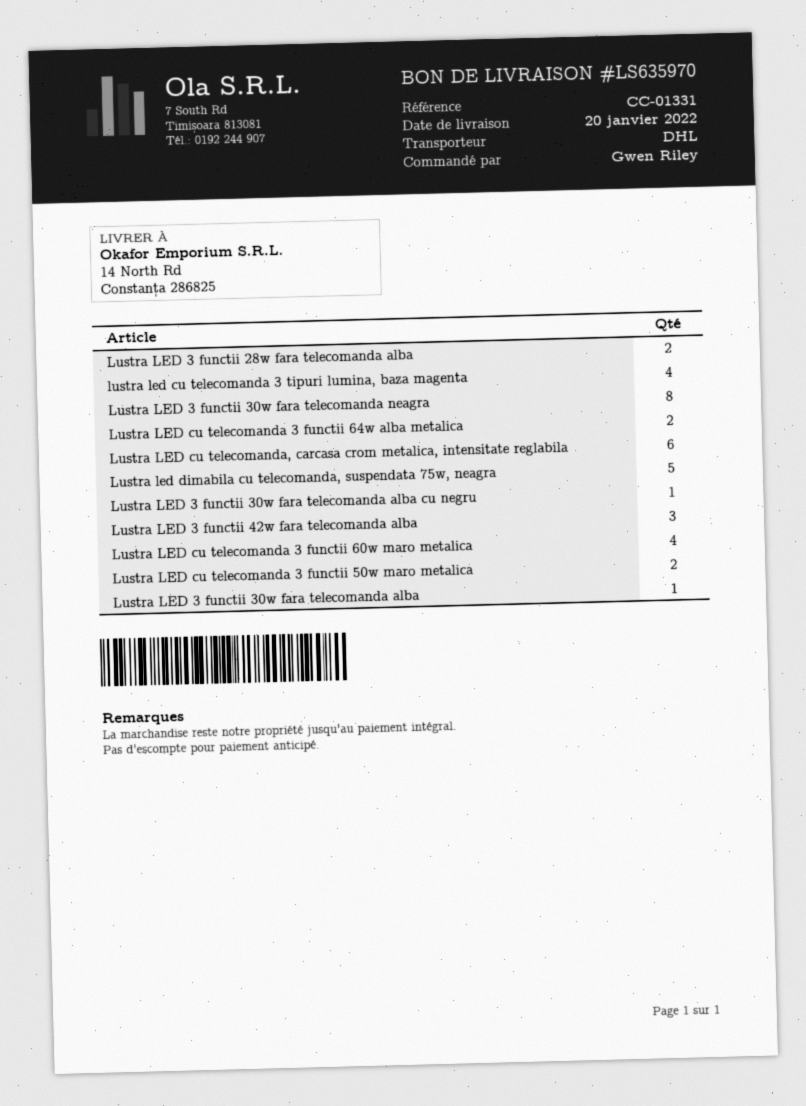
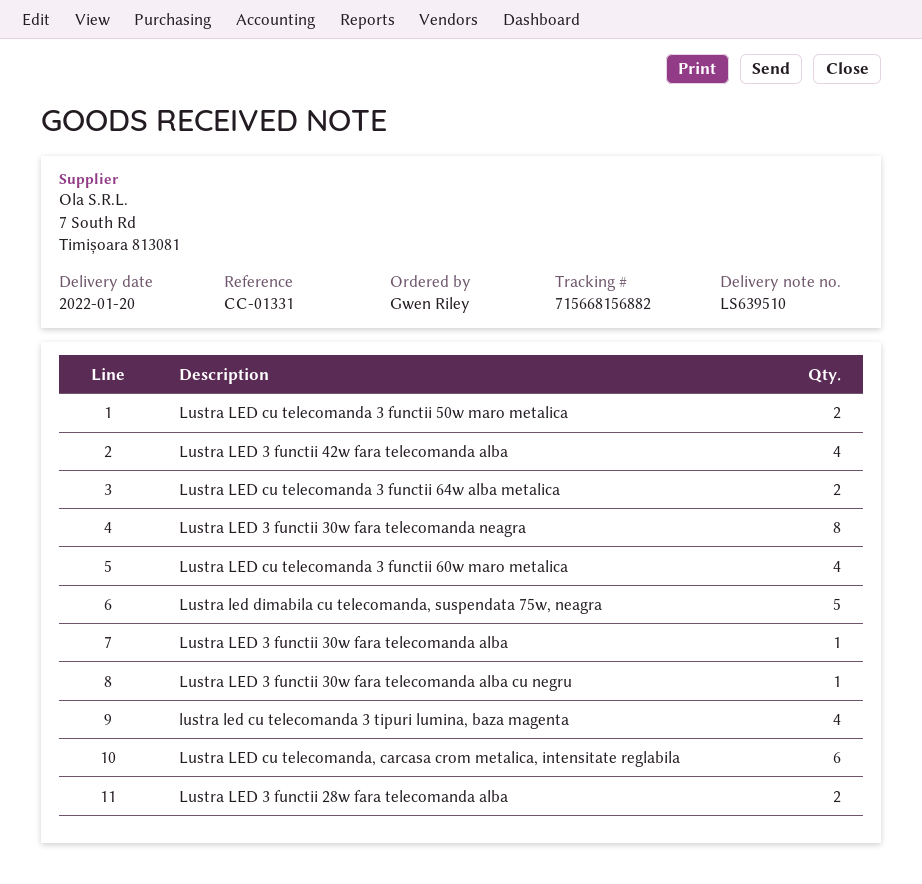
delivery note number: LS635970 -> LS639510
Lustra LED 3 functii 42w fara telecomanda alba: 3 -> 4

